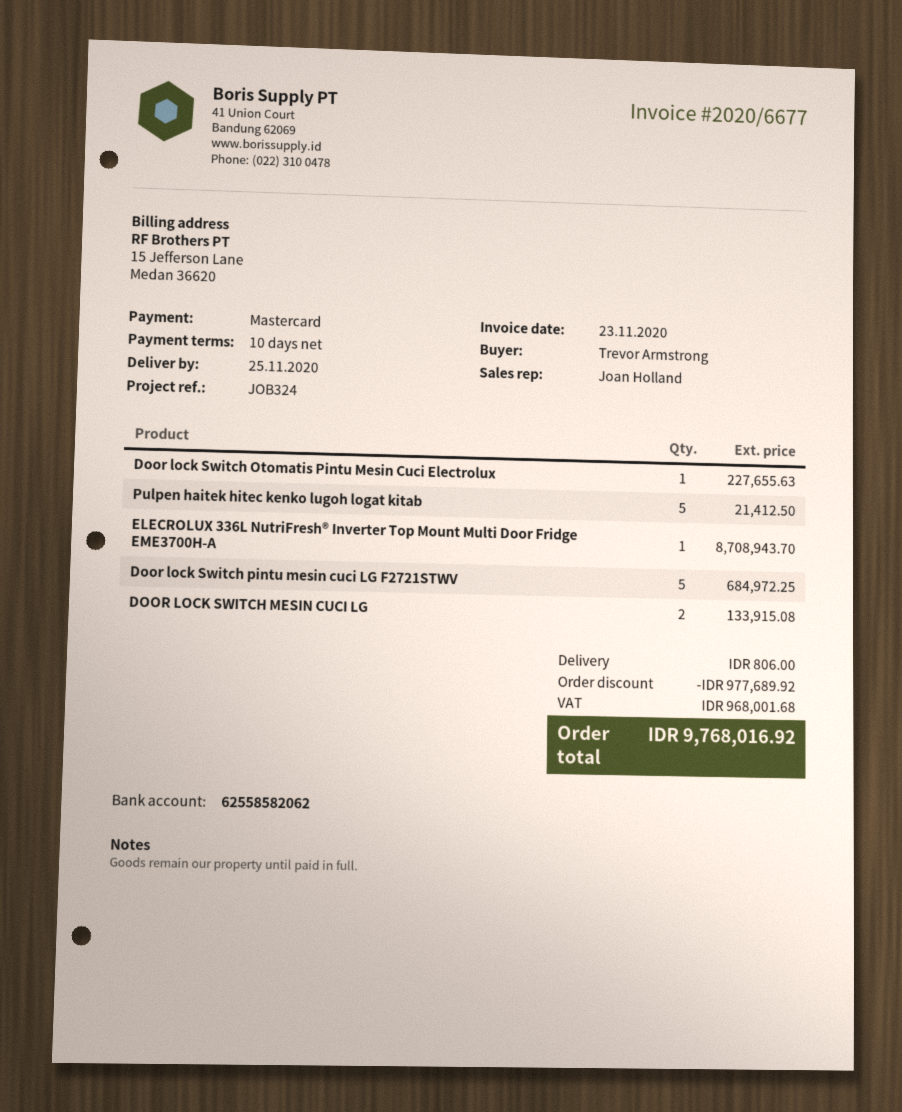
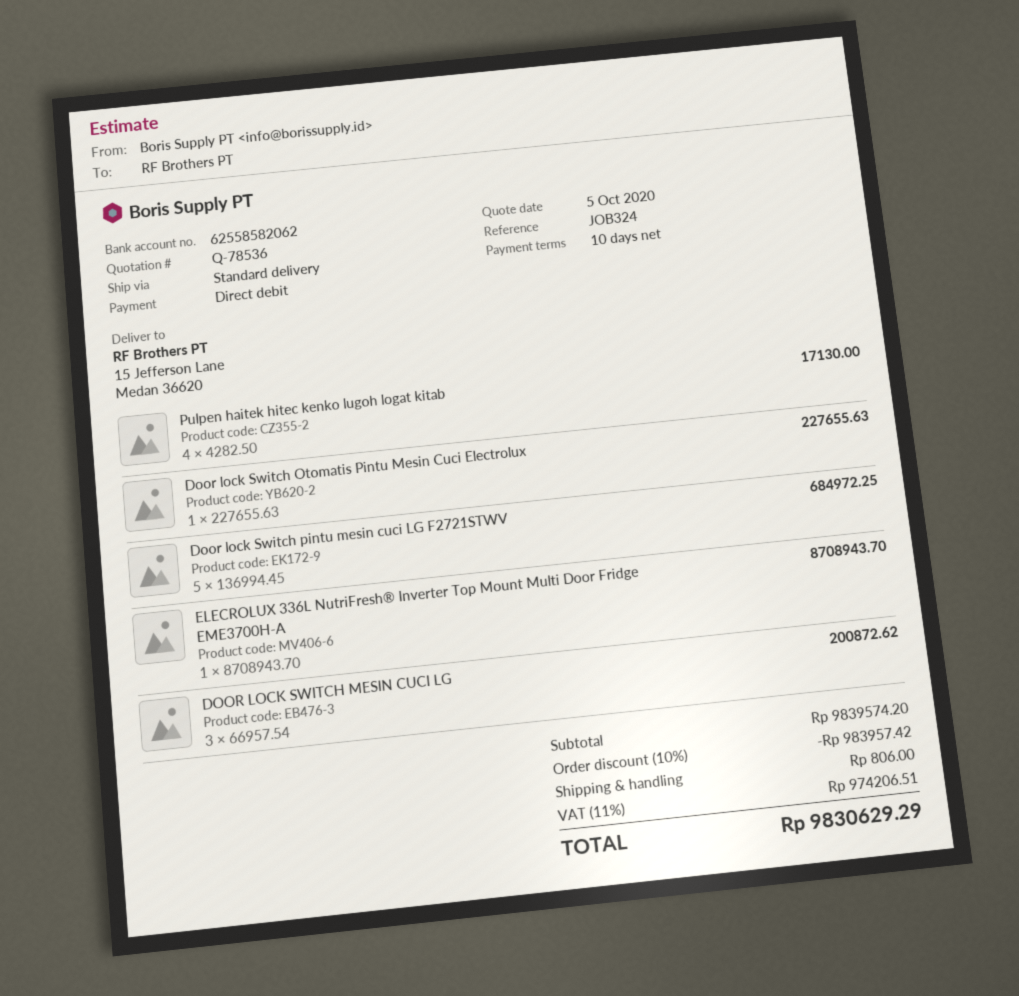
payment method: Mastercard -> direct debit
Pulpen haitek hitec kenko lugoh logat kitab: 5 for 21412.50 -> 4 for 17130.00
DOOR LOCK SWITCH MESIN CUCI LG: 2 for 133915.08 -> 3 for 200872.62
discount: 977689.92 -> 983957.42
tax: 968001.68 -> 974206.51
total: 9768016.92 -> 9830629.29

